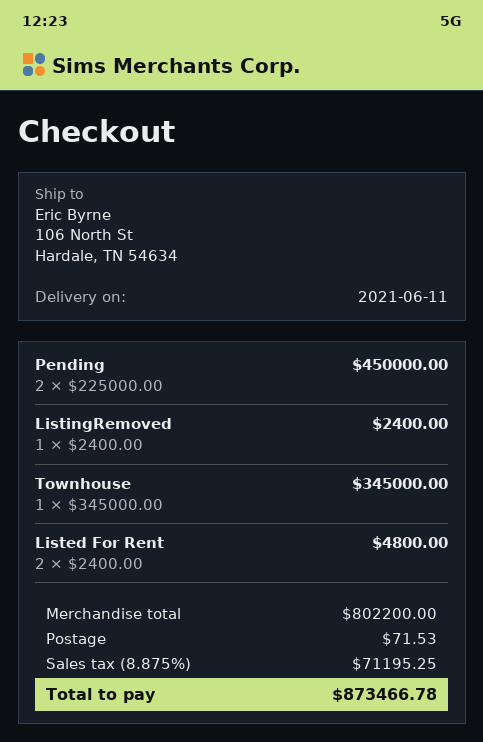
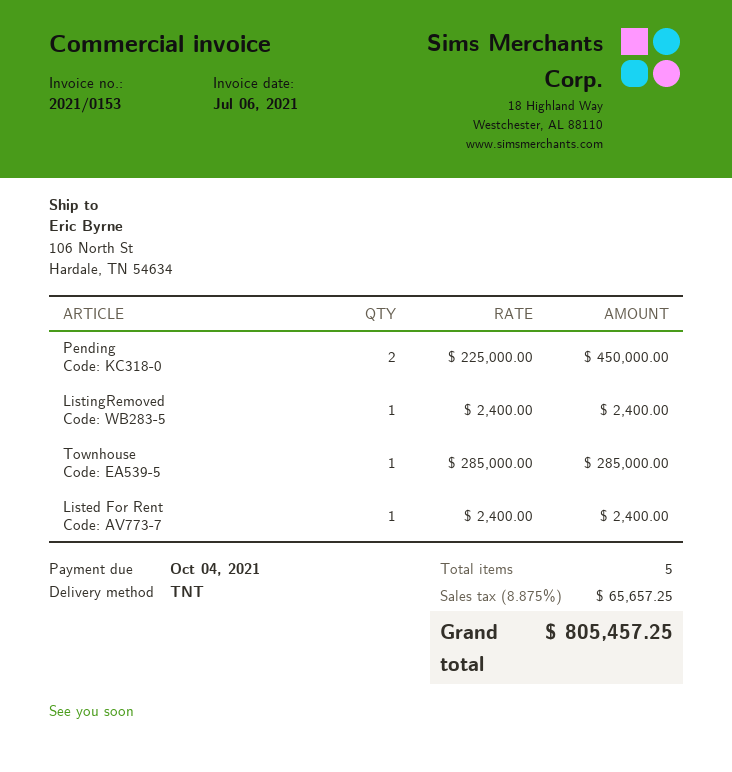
Townhouse: 1 x 345000.00 = 345000.00 -> 1 x 285000.00 = 285000.00
Listed For Rent: 2 x 2400.00 = 4800.00 -> 1 x 2400.00 = 2400.00
shipping: 71.53 -> none
tax: 8.875% = 71195.25 -> 8.875% = 65657.25
total: 873466.78 -> 805457.25

